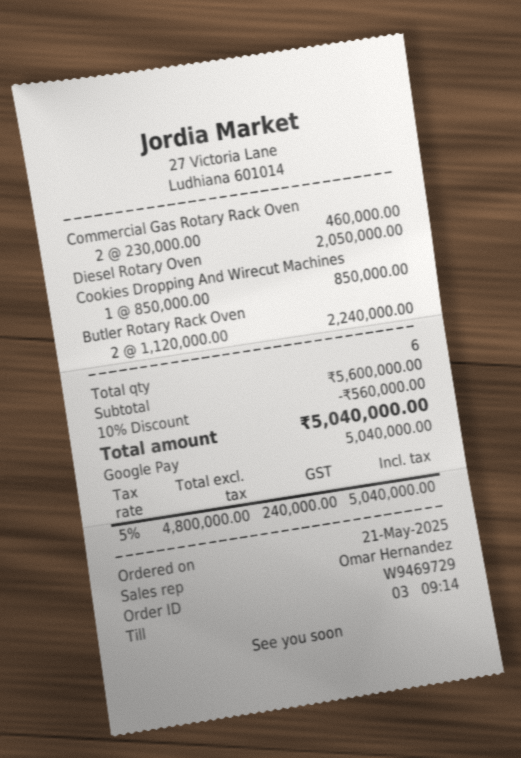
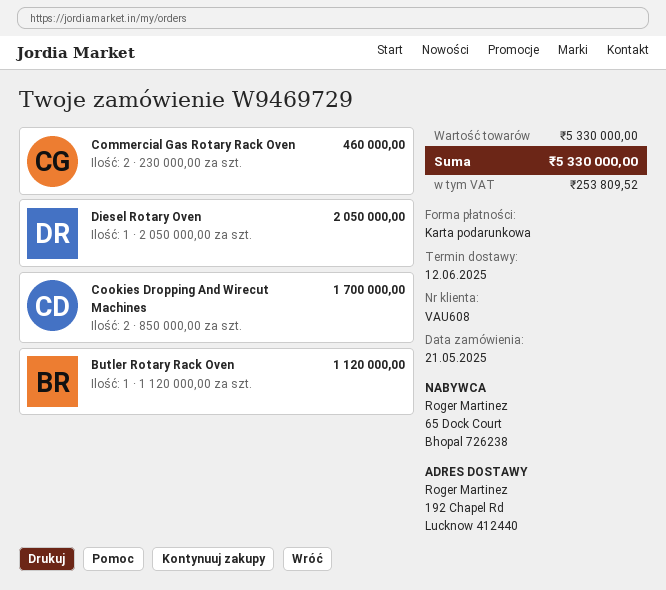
payment method: Google Pay -> gift card
Cookies Dropping And Wirecut Machines: 1 x 850000.00 = 850000.00 -> 2 x 850000.00 = 1700000.00
Butler Rotary Rack Oven: 2 x 1120000.00 = 2240000.00 -> 1 x 1120000.00 = 1120000.00
subtotal: 5600000.00 -> 5330000.00
discount: 10% = 560000.00 -> none
tax: 240000.00 -> 253809.52
total: 5040000.00 -> 5330000.00

